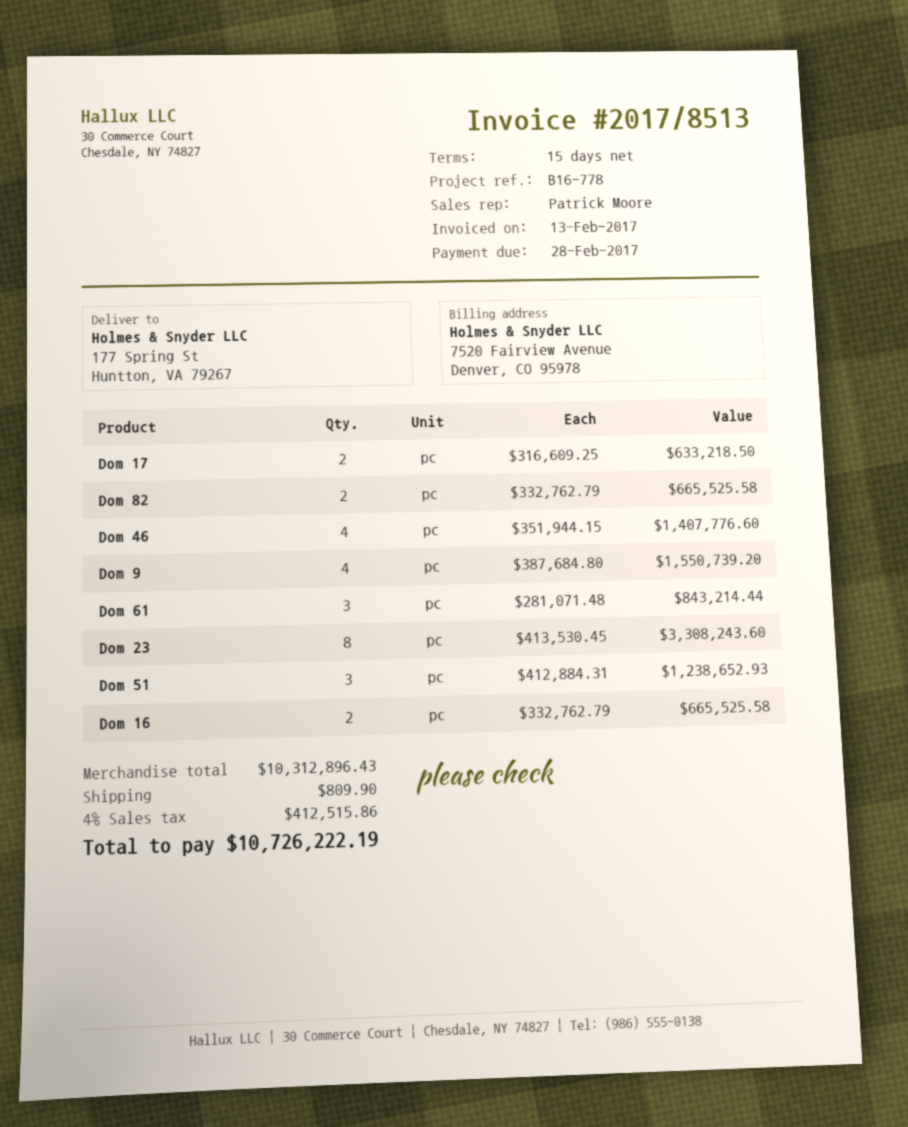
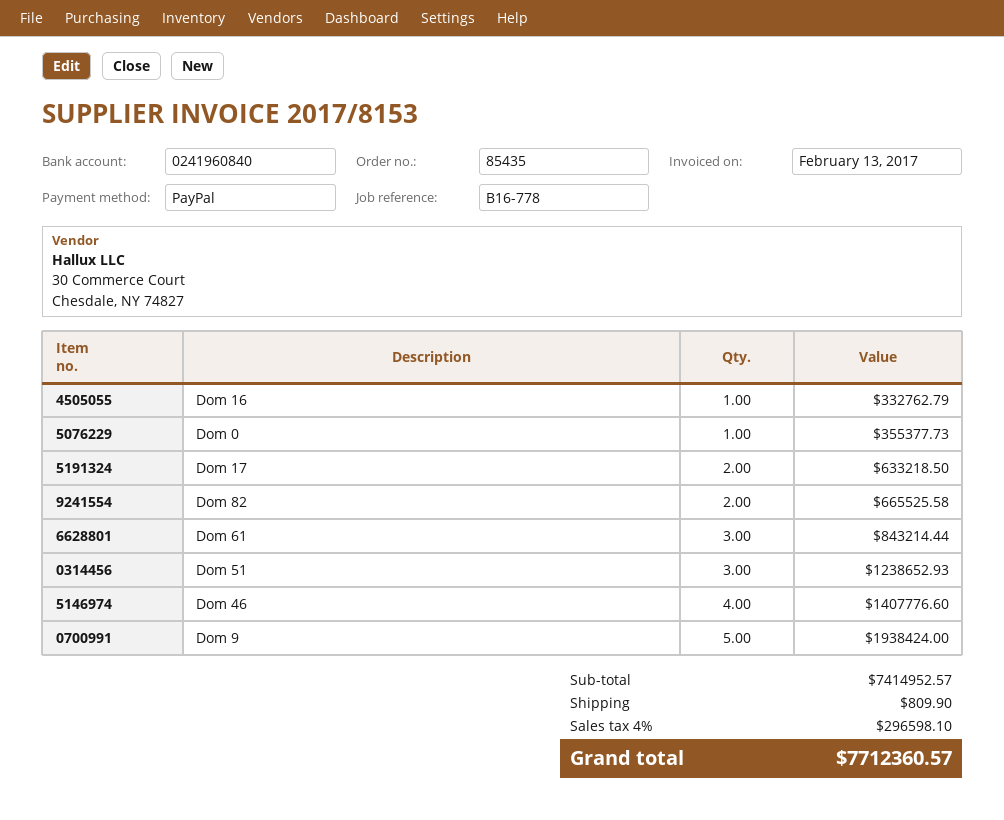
invoice number: 2017/8513 -> 2017/8153
Dom 9: 4 for 1550739.20 -> 5 for 1938424.00
Dom 23: 8 for 3308243.60 -> none
Dom 16: 2 for 665525.58 -> 1 for 332762.79
Dom 0: none -> 1 for 355377.73
subtotal: 10312896.43 -> 7414952.57
tax: 4% = 412515.86 -> 4% = 296598.10
total: 10726222.19 -> 7712360.57

